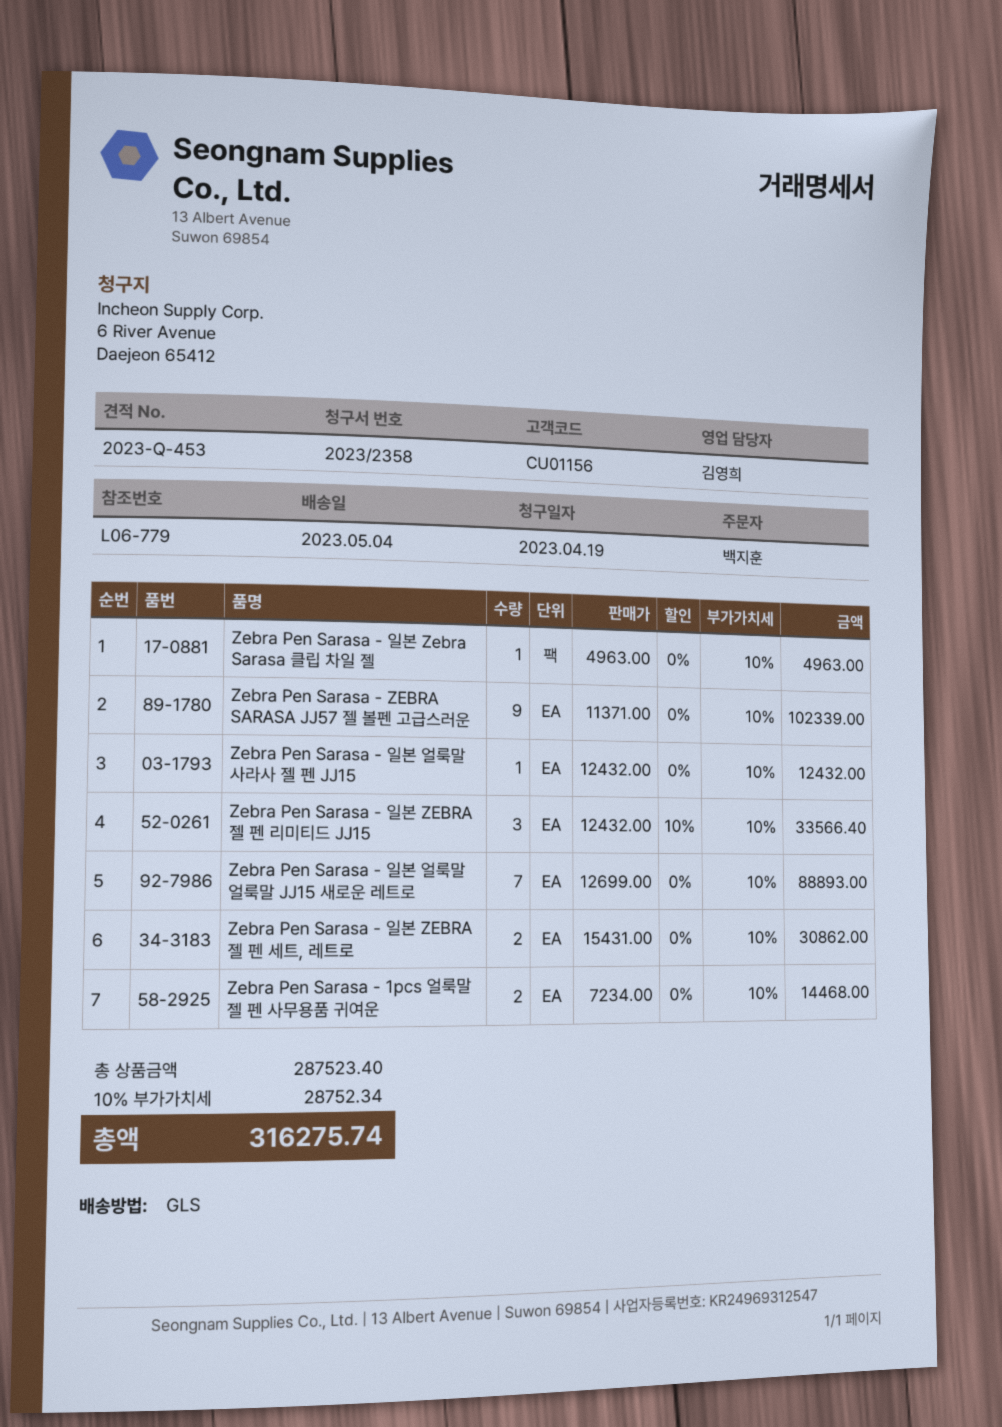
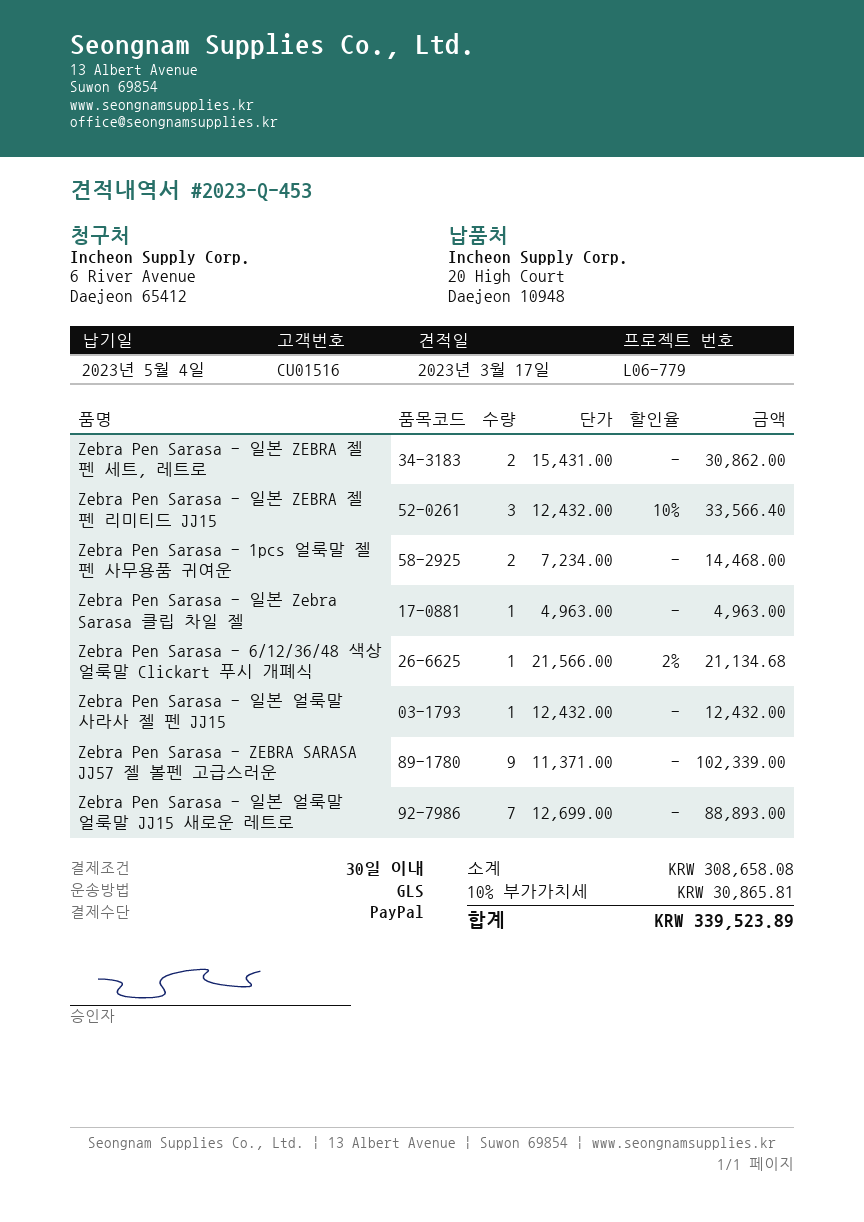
customer number: CU01156 -> CU01516
Zebra Pen Sarasa - 6/12/36/48 색상 얼룩말 Clickart 푸시 개폐식: none -> 1 x 21566.00 - 2% = 21134.68
subtotal: 287523.40 -> 308658.08
tax: 10% = 28752.34 -> 10% = 30865.81
total: 316275.74 -> 339523.89

